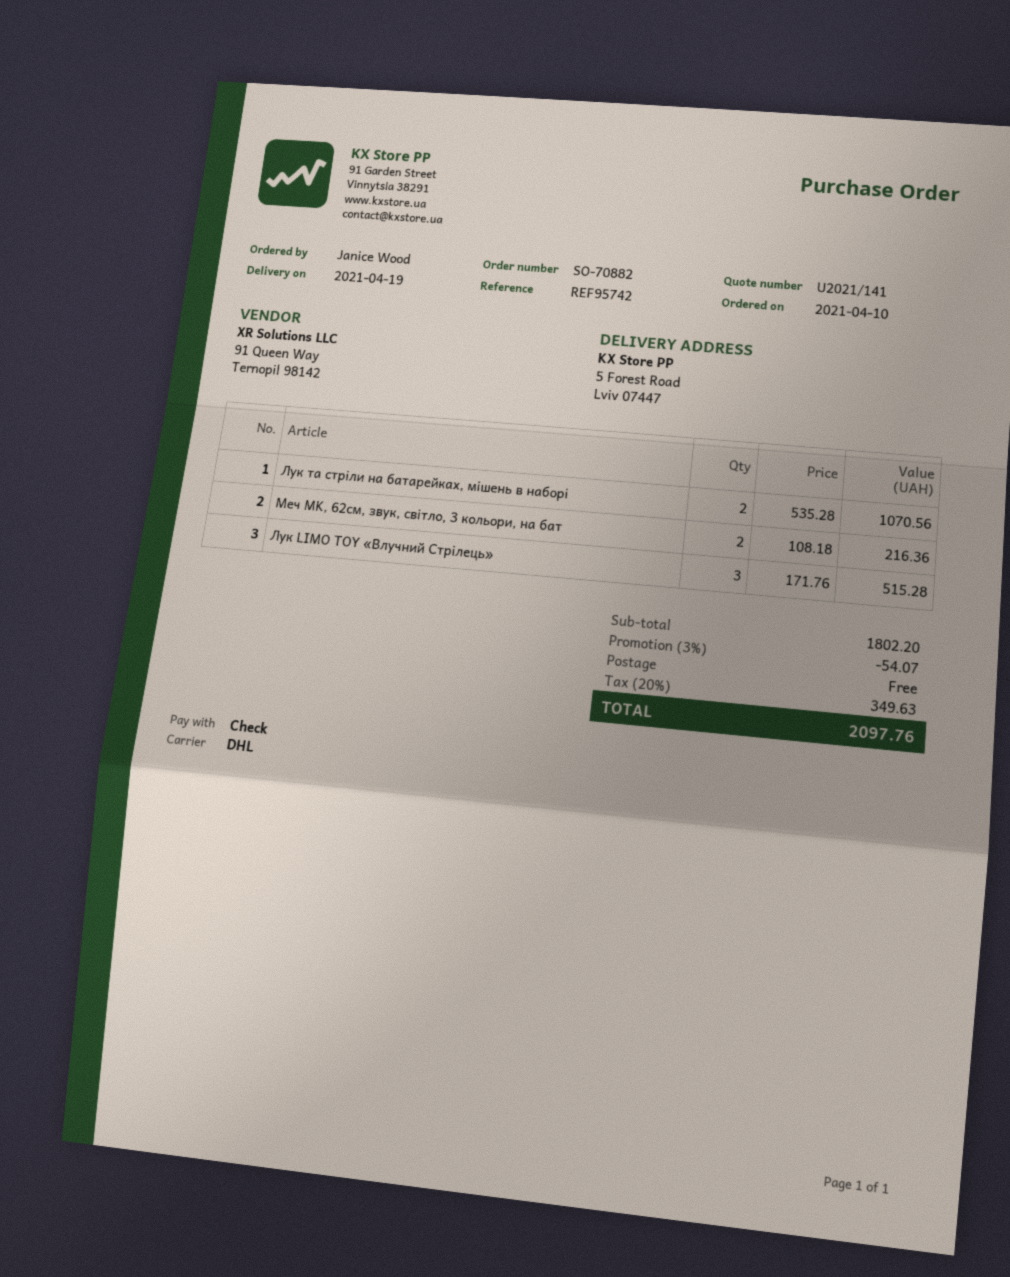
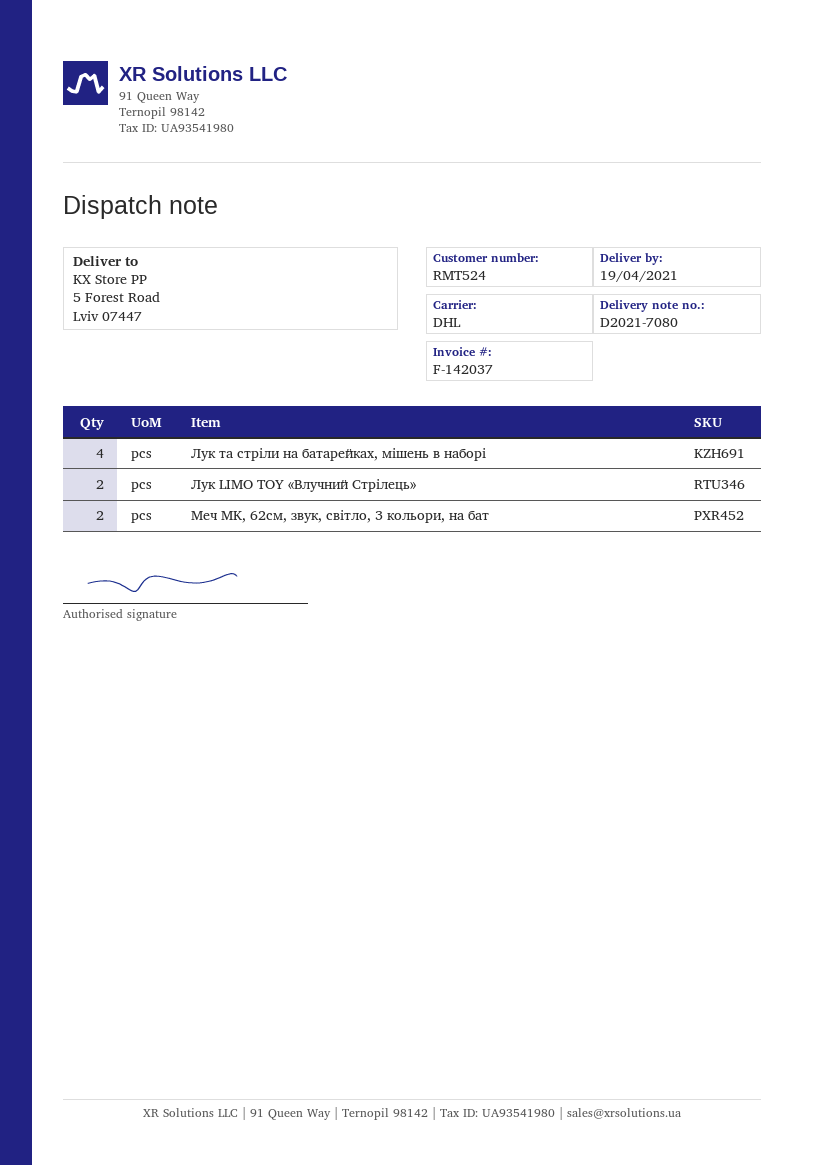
Лук та стріли на батарейках, мішень в наборі: 2 -> 4
Лук LIMO TOY «Влучний Стрілець»: 3 -> 2

